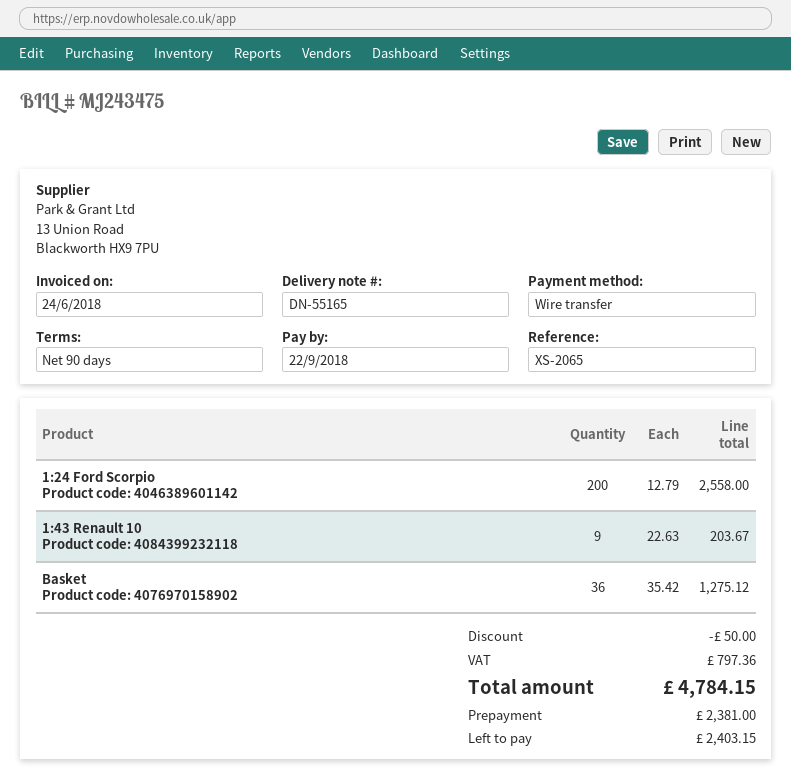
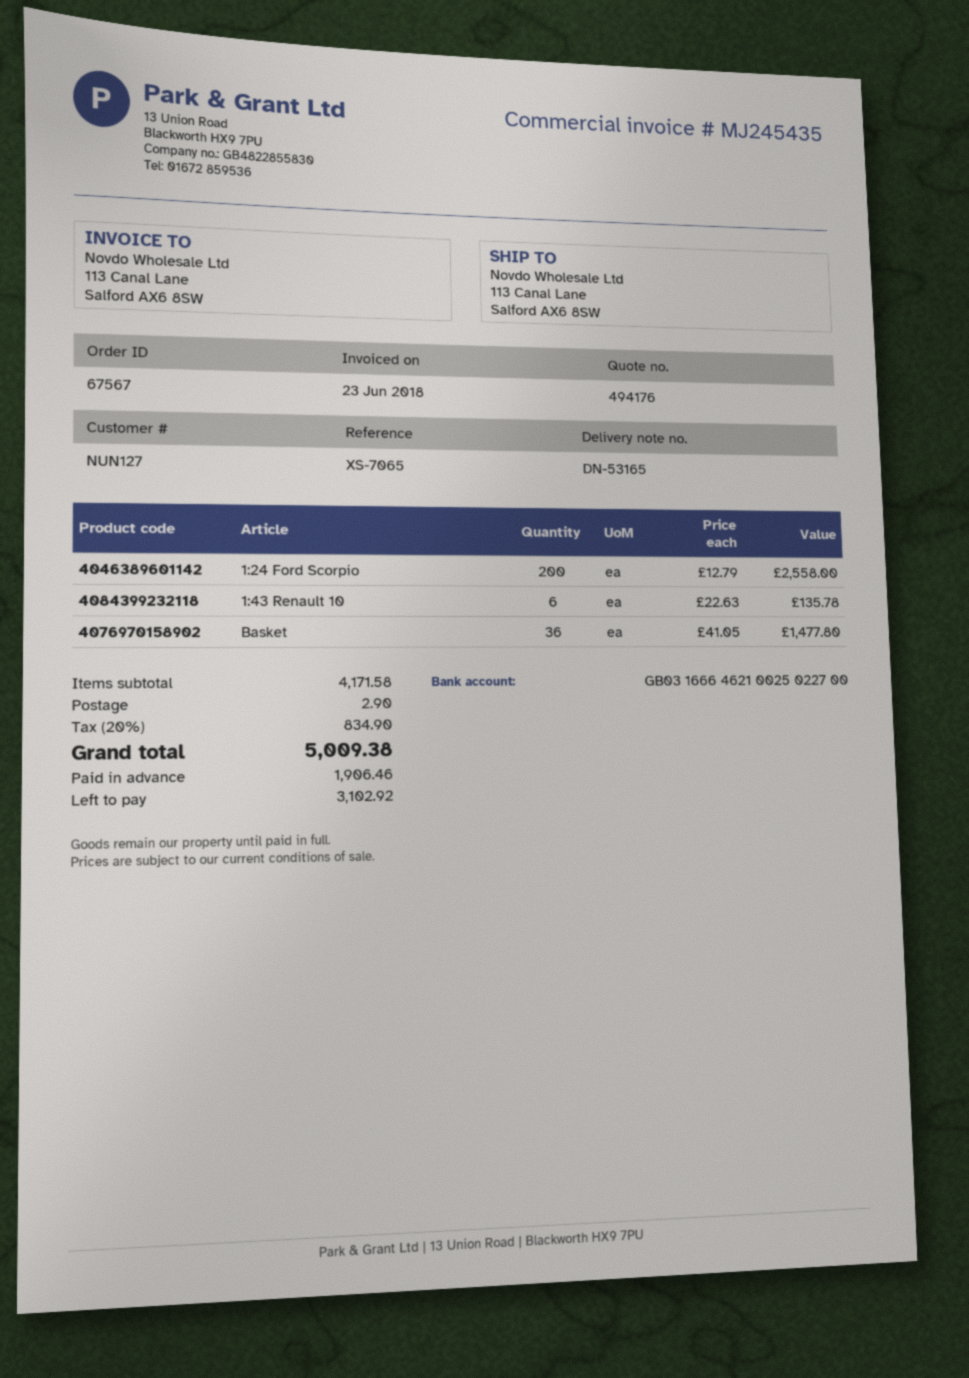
delivery note number: DN-55165 -> DN-53165
invoice number: MJ243475 -> MJ245435
invoice date: 2018-06-24 -> 2018-06-23
reference: XS-2065 -> XS-7065
1:43 Renault 10: 9 x 22.63 = 203.67 -> 6 x 22.63 = 135.78
Basket: 36 x 35.42 = 1275.12 -> 36 x 41.05 = 1477.80
discount: 50.00 -> none
shipping: none -> 2.90
tax: 797.36 -> 834.90
total: 4784.15 -> 5009.38
deposit: 2381.00 -> 1906.46
balance: 2403.15 -> 3102.92

